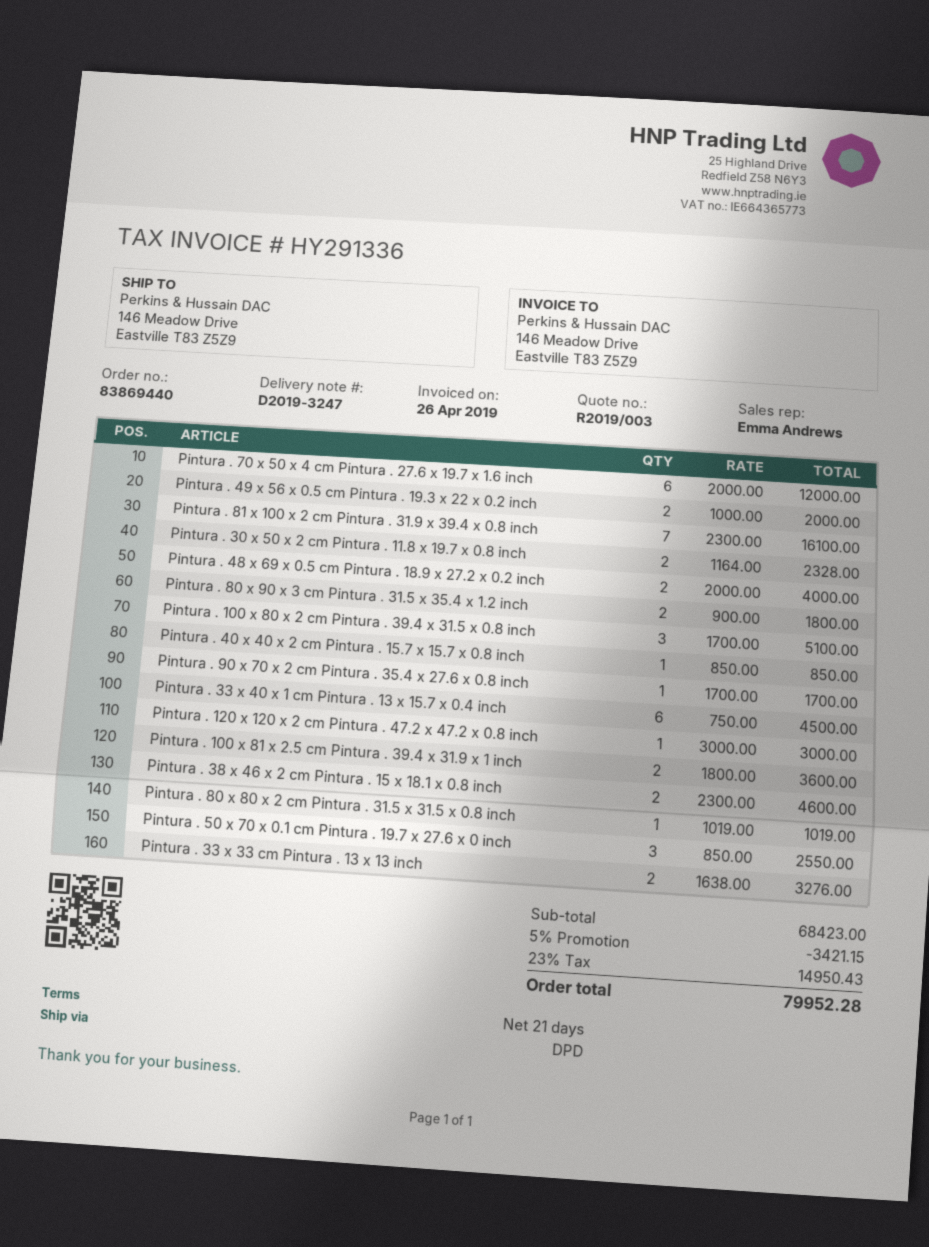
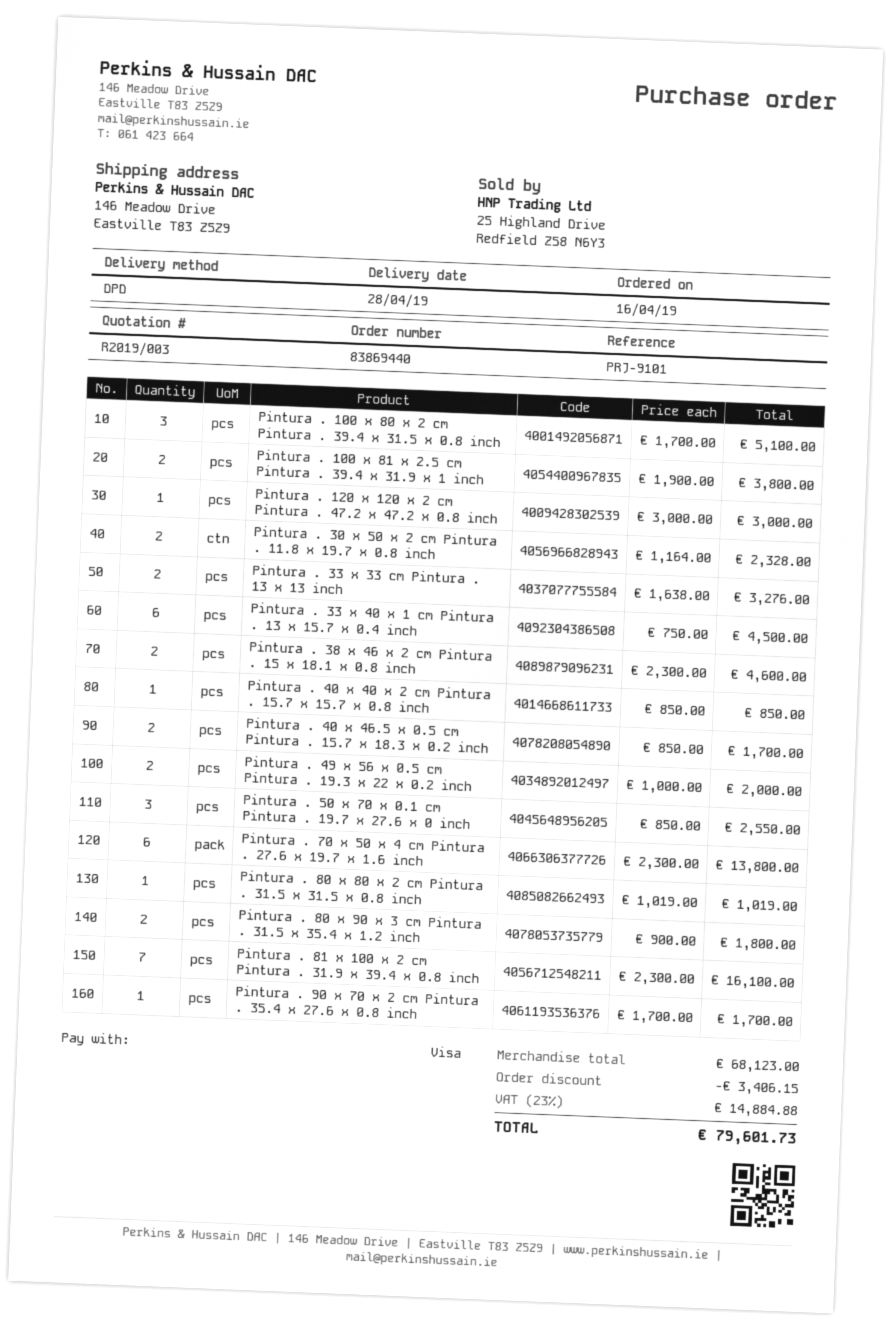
Pintura . 70 x 50 x 4 cm Pintura . 27.6 x 19.7 x 1.6 inch: 6 x 2000.00 = 12000.00 -> 6 x 2300.00 = 13800.00
Pintura . 48 x 69 x 0.5 cm Pintura . 18.9 x 27.2 x 0.2 inch: 2 x 2000.00 = 4000.00 -> none
Pintura . 100 x 81 x 2.5 cm Pintura . 39.4 x 31.9 x 1 inch: 2 x 1800.00 = 3600.00 -> 2 x 1900.00 = 3800.00
Pintura . 40 x 46.5 x 0.5 cm Pintura . 15.7 x 18.3 x 0.2 inch: none -> 2 x 850.00 = 1700.00
subtotal: 68423.00 -> 68123.00
discount: 3421.15 -> 3406.15
tax: 23% = 14950.43 -> 23% = 14884.88
total: 79952.28 -> 79601.73

